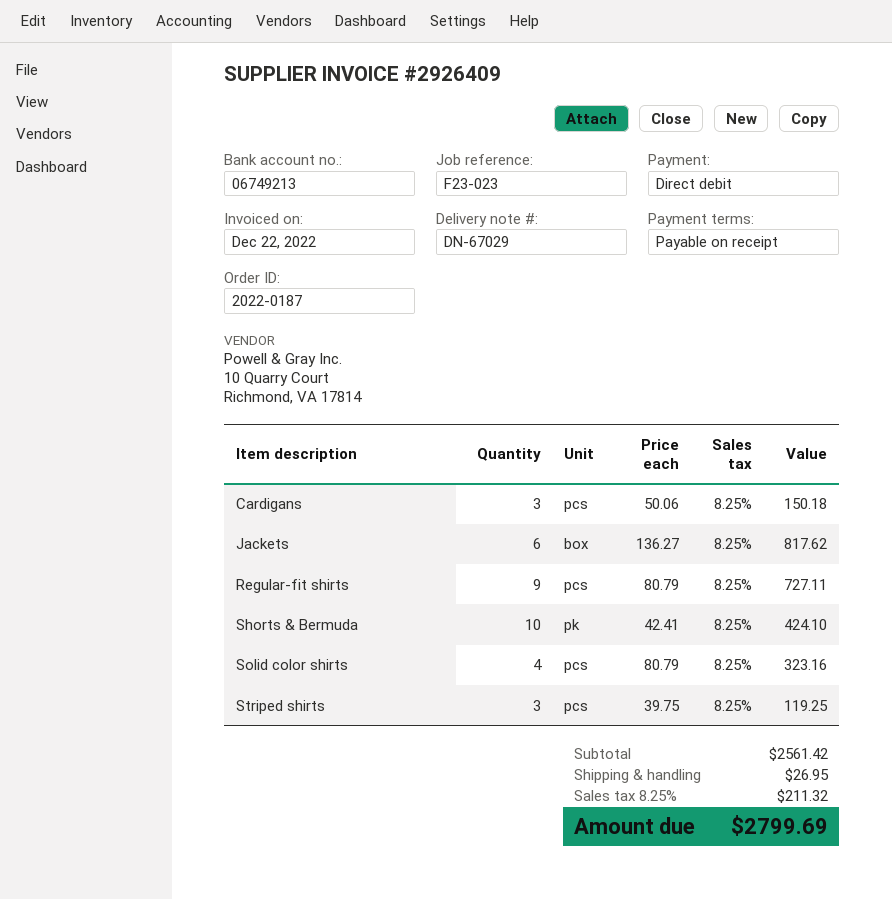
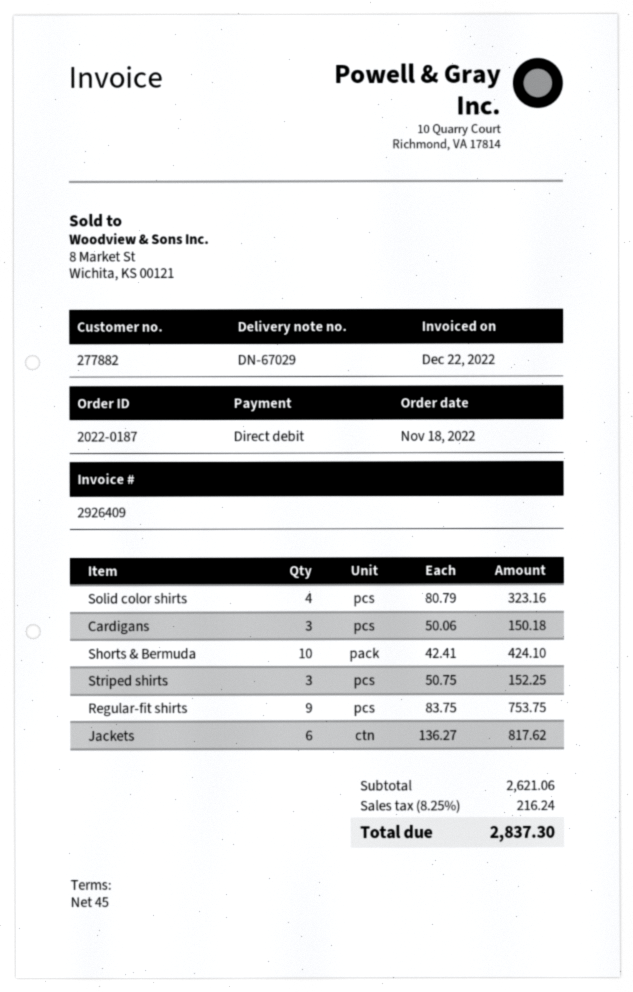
payment terms: on receipt -> 45 days
Regular-fit shirts: 9 x 80.79 = 727.11 -> 9 x 83.75 = 753.75
Striped shirts: 3 x 39.75 = 119.25 -> 3 x 50.75 = 152.25
subtotal: 2561.42 -> 2621.06
shipping: 26.95 -> none
tax: 8.25% = 211.32 -> 8.25% = 216.24
total: 2799.69 -> 2837.30

